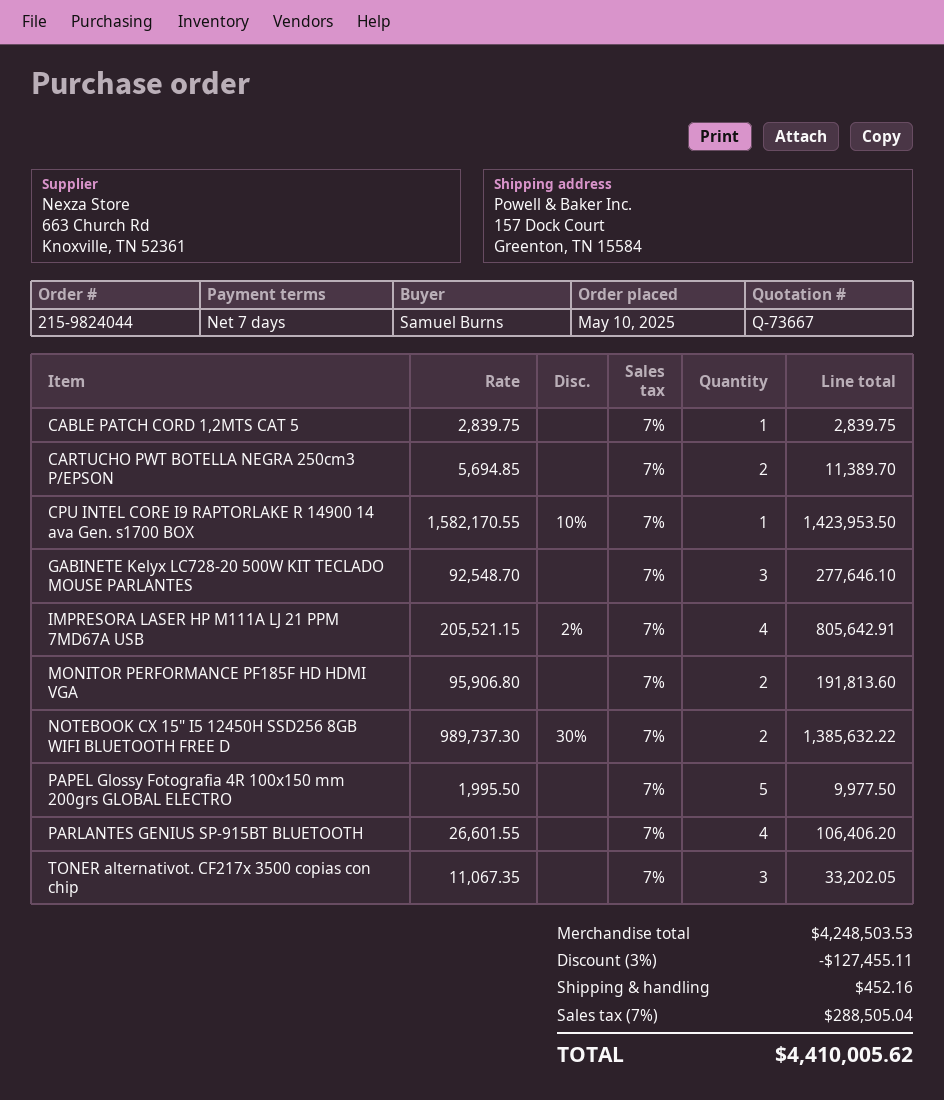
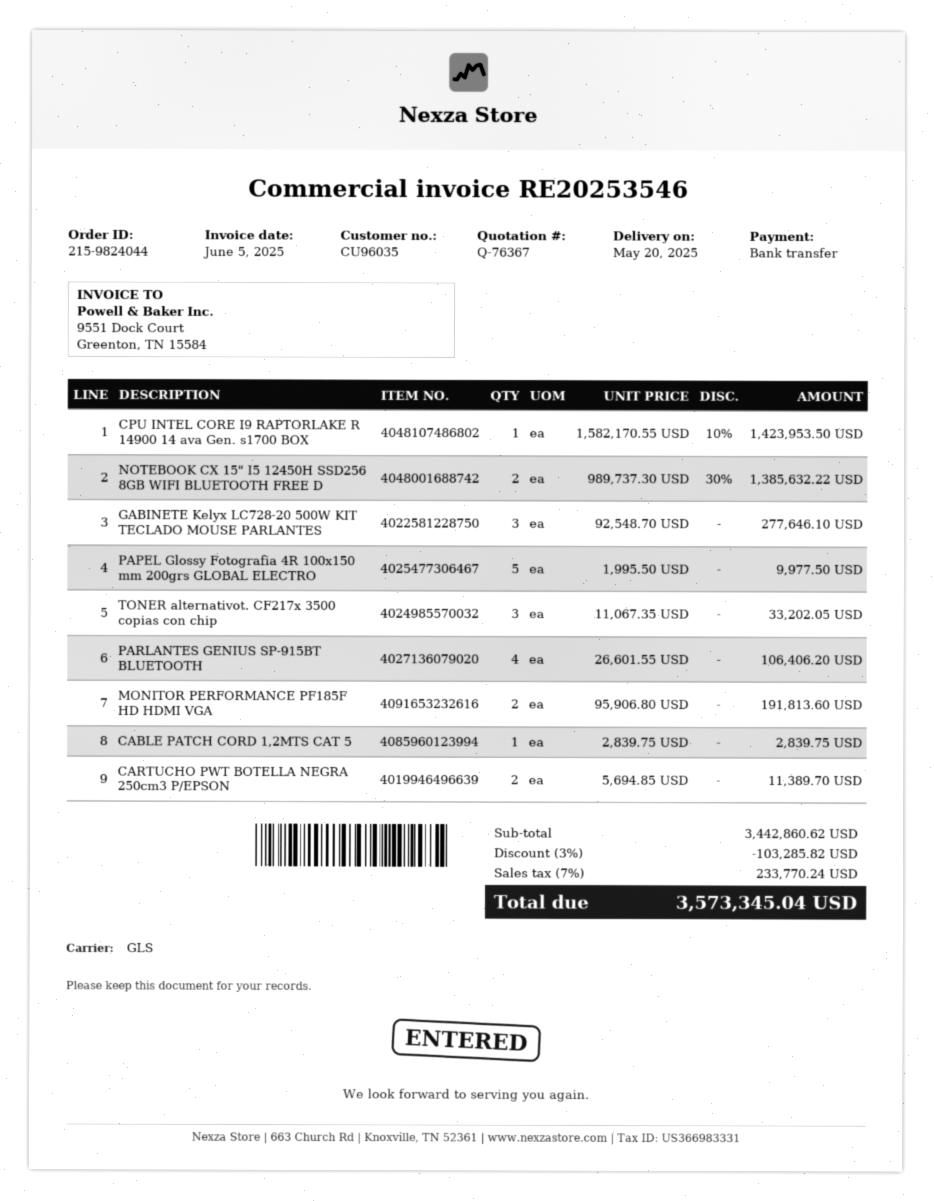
quote number: Q-73667 -> Q-76367
IMPRESORA LASER HP M111A LJ 21 PPM 7MD67A USB: 4 x 205521.15 - 2% = 805642.91 -> none
subtotal: 4248503.53 -> 3442860.62
discount: 3% = 127455.11 -> 3% = 103285.82
shipping: 452.16 -> none
tax: 7% = 288505.04 -> 7% = 233770.24
total: 4410005.62 -> 3573345.04

